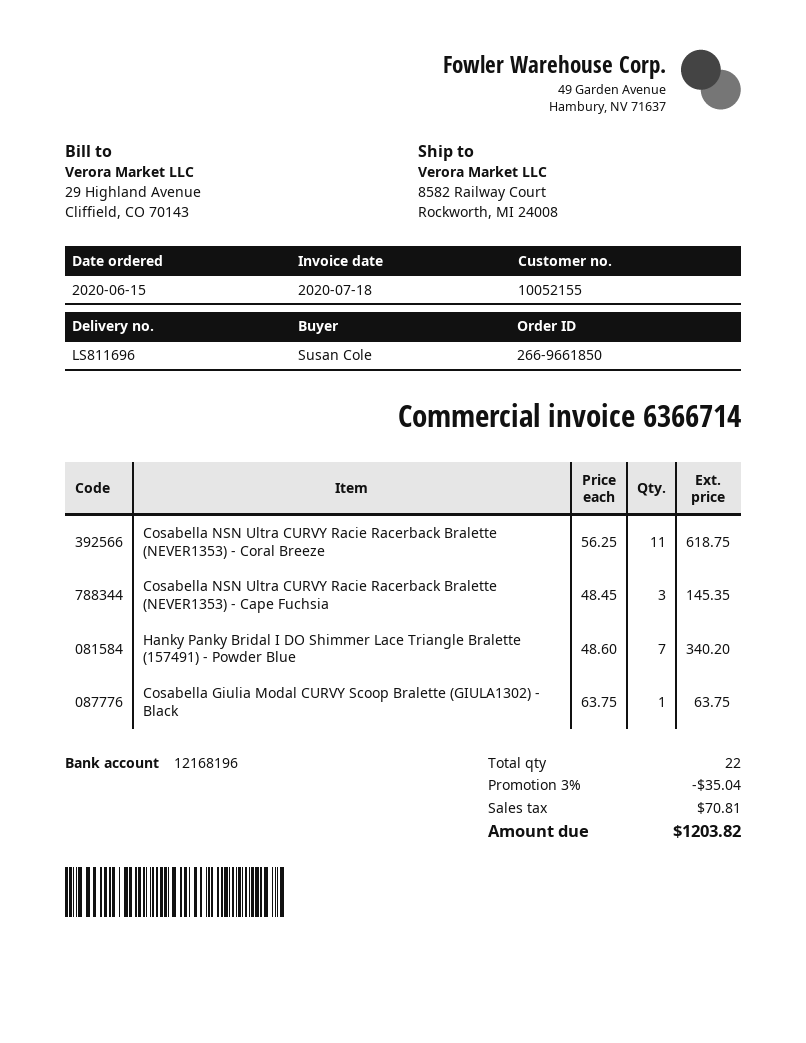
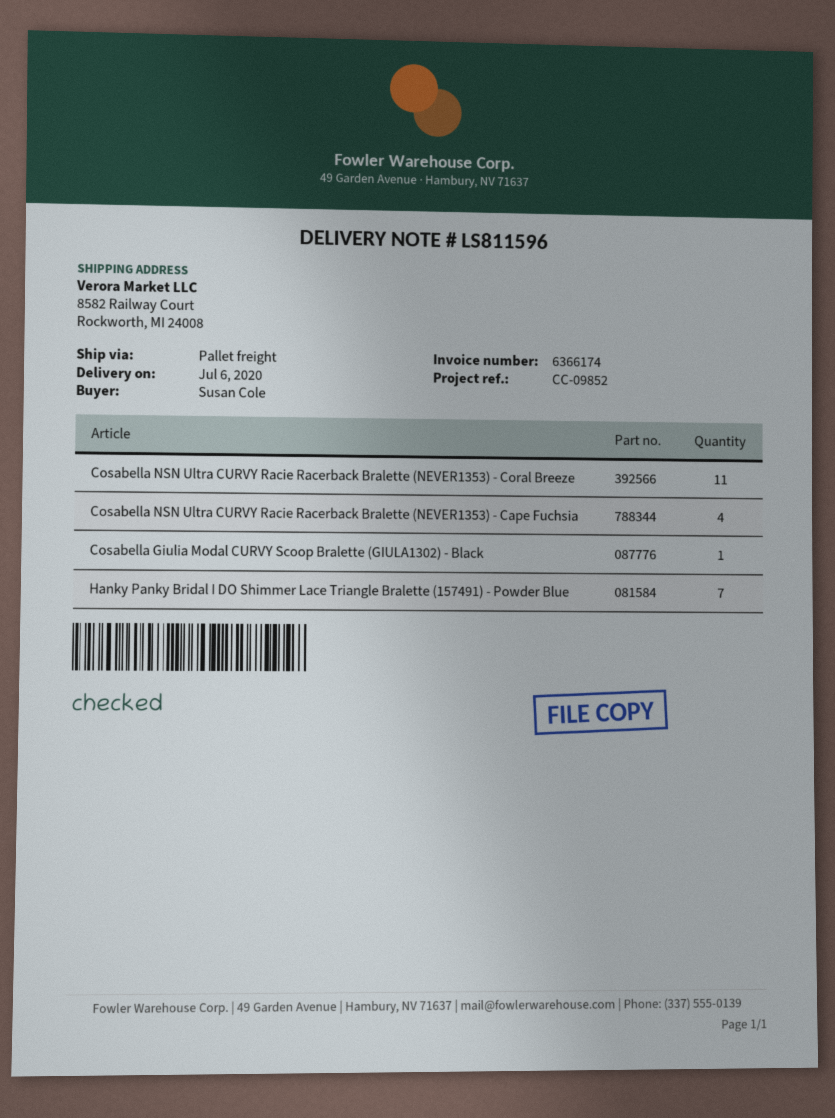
delivery note number: LS811696 -> LS811596
invoice number: 6366714 -> 6366174
Cosabella NSN Ultra CURVY Racie Racerback Bralette (NEVER1353) - Cape Fuchsia: 3 -> 4

